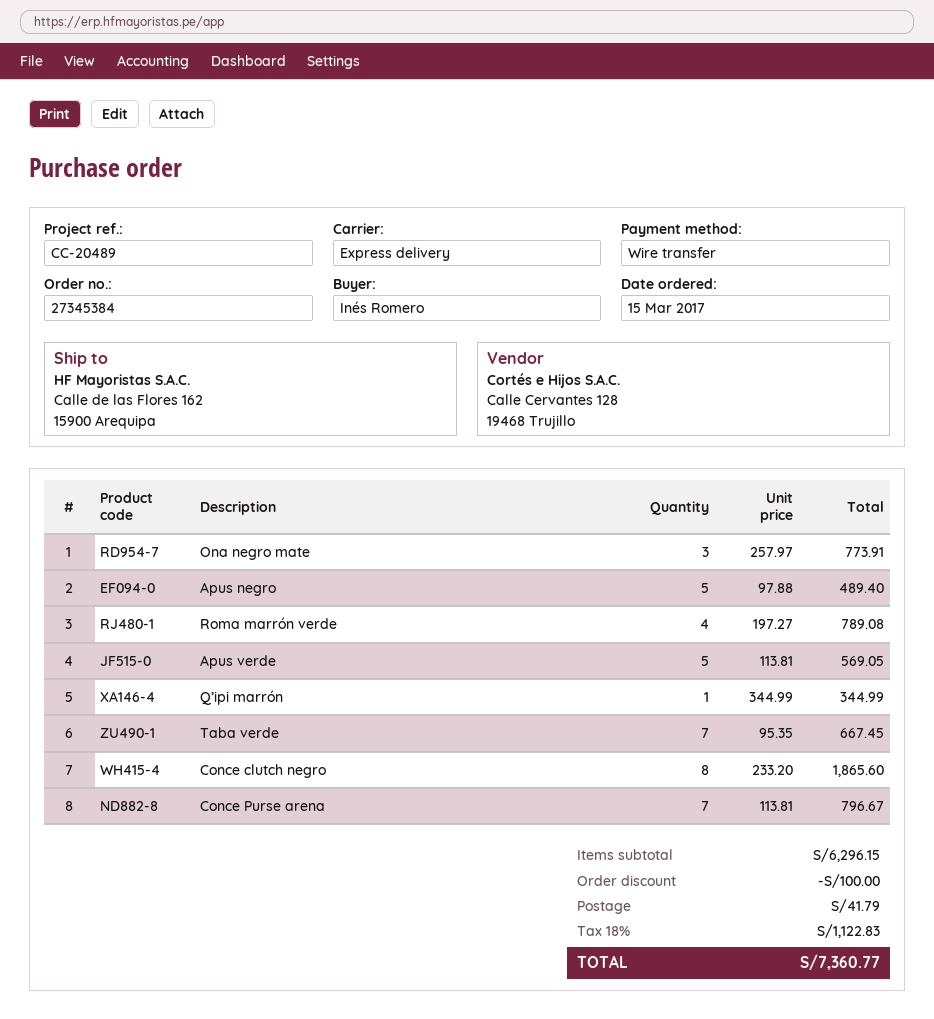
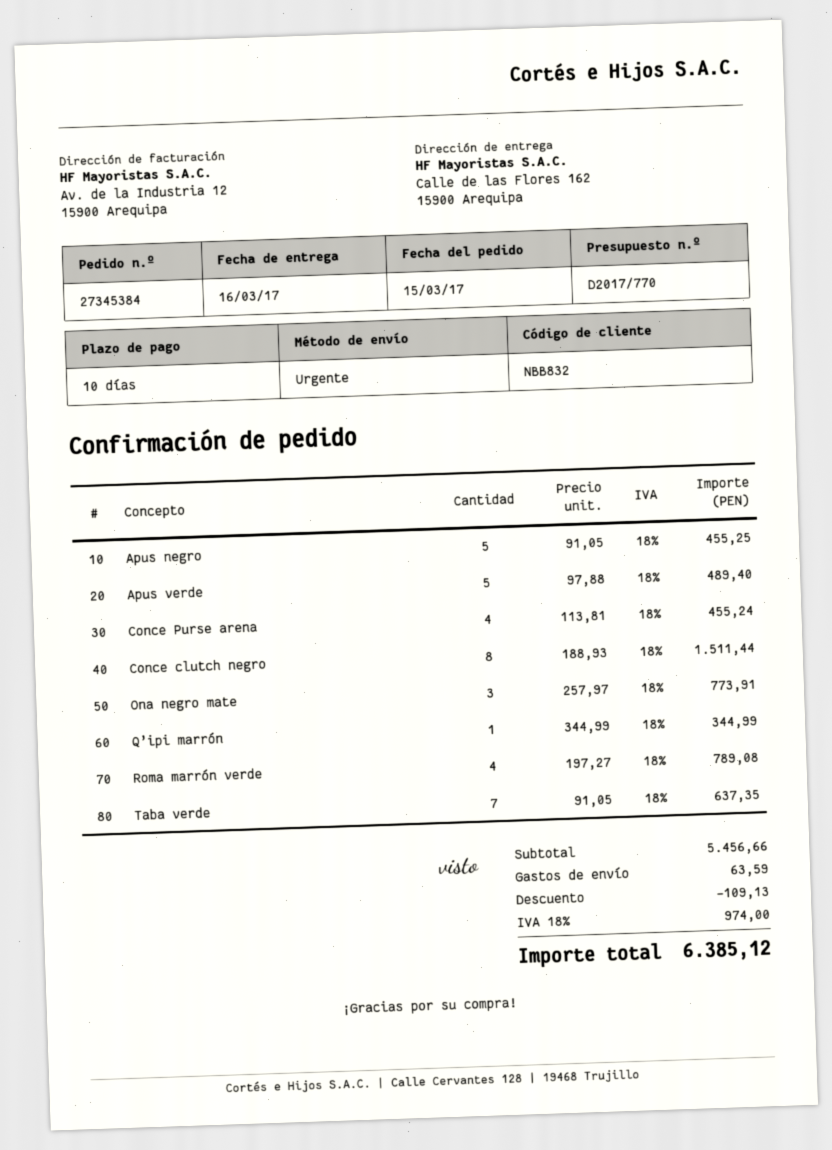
Apus negro: 5 x 97.88 = 489.40 -> 5 x 91.05 = 455.25
Apus verde: 5 x 113.81 = 569.05 -> 5 x 97.88 = 489.40
Taba verde: 7 x 95.35 = 667.45 -> 7 x 91.05 = 637.35
Conce clutch negro: 8 x 233.20 = 1865.60 -> 8 x 188.93 = 1511.44
Conce Purse arena: 7 x 113.81 = 796.67 -> 4 x 113.81 = 455.24
subtotal: 6296.15 -> 5456.66
discount: 100.00 -> 109.13
shipping: 41.79 -> 63.59
tax: 18% = 1122.83 -> 18% = 974.00
total: 7360.77 -> 6385.12

